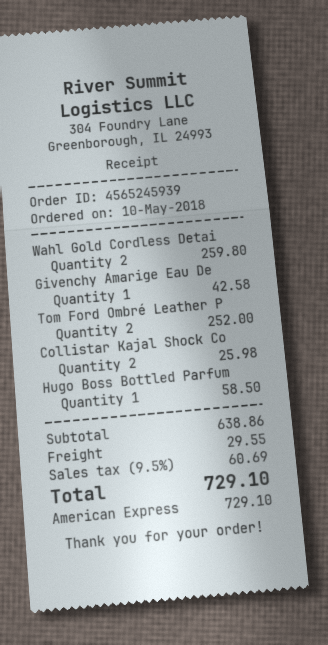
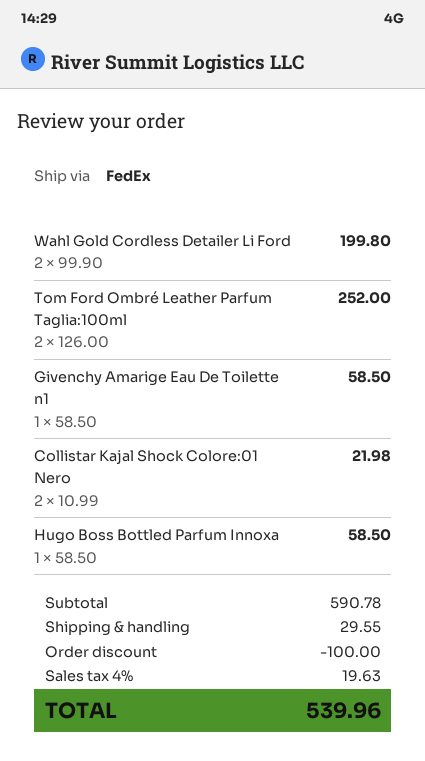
Wahl Gold Cordless Detai: 2 for 259.80 -> 2 for 199.80
Givenchy Amarige Eau De: 1 for 42.58 -> 1 for 58.50
Collistar Kajal Shock Co: 2 for 25.98 -> 2 for 21.98
subtotal: 638.86 -> 590.78
discount: none -> 100.00
tax: 9.5% = 60.69 -> 4% = 19.63
total: 729.10 -> 539.96

